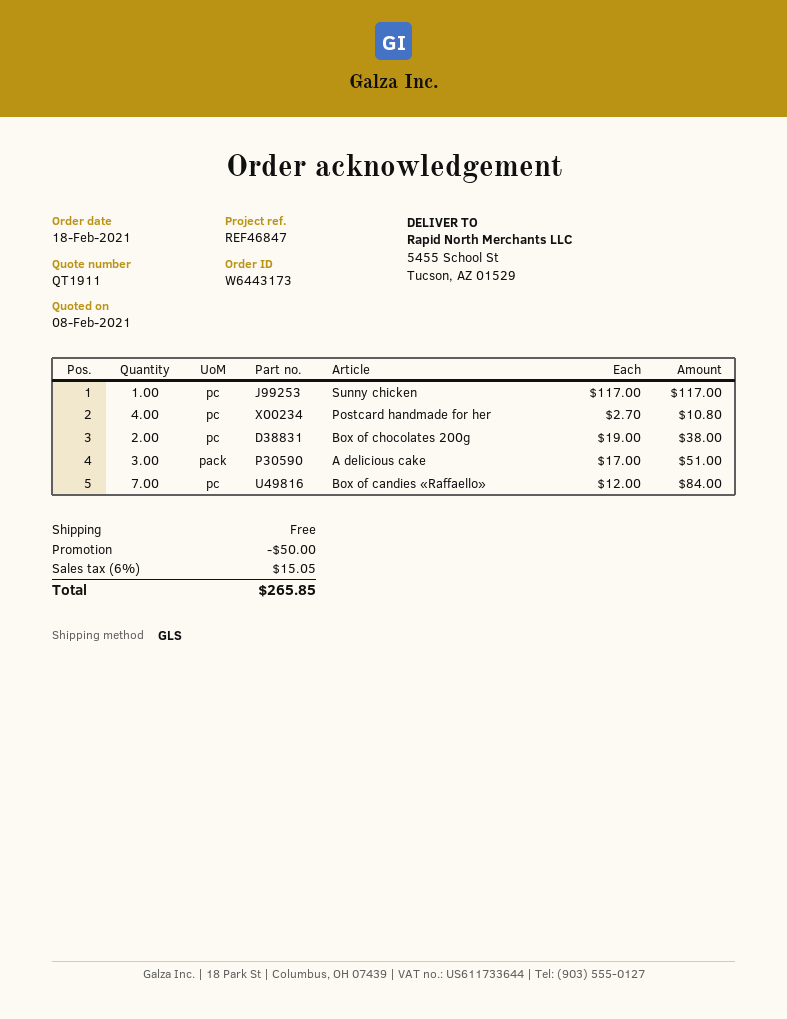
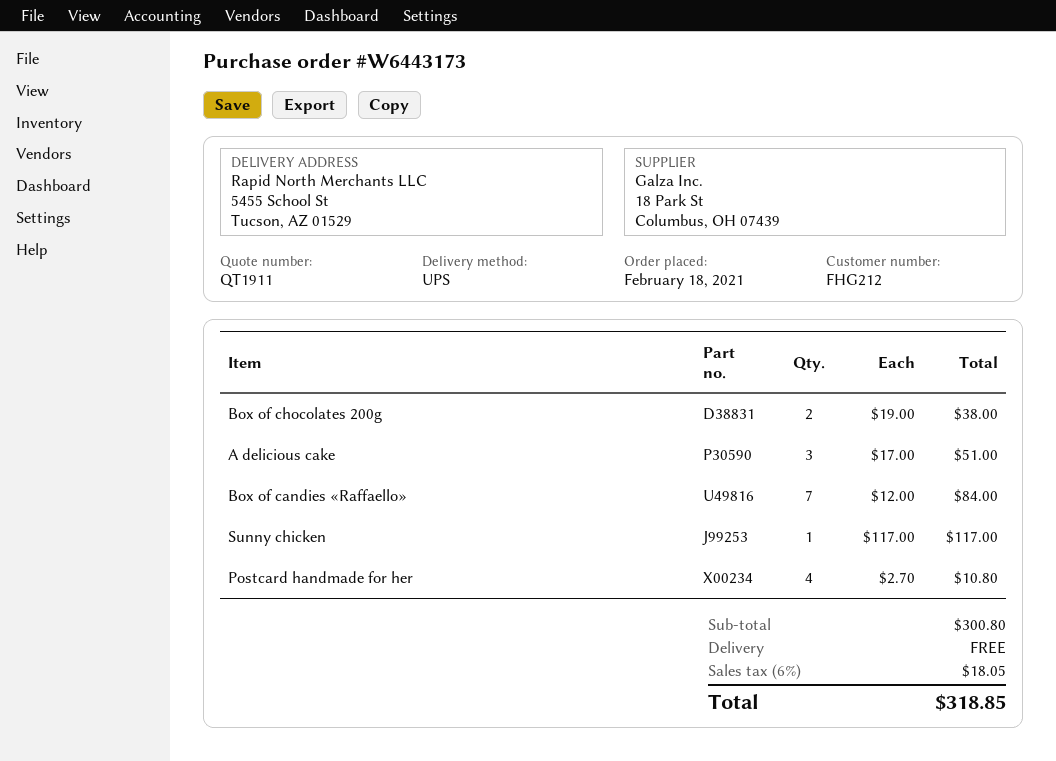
shipping method: GLS -> UPS
discount: 50.00 -> none
tax: 6% = 15.05 -> 6% = 18.05
total: 265.85 -> 318.85

